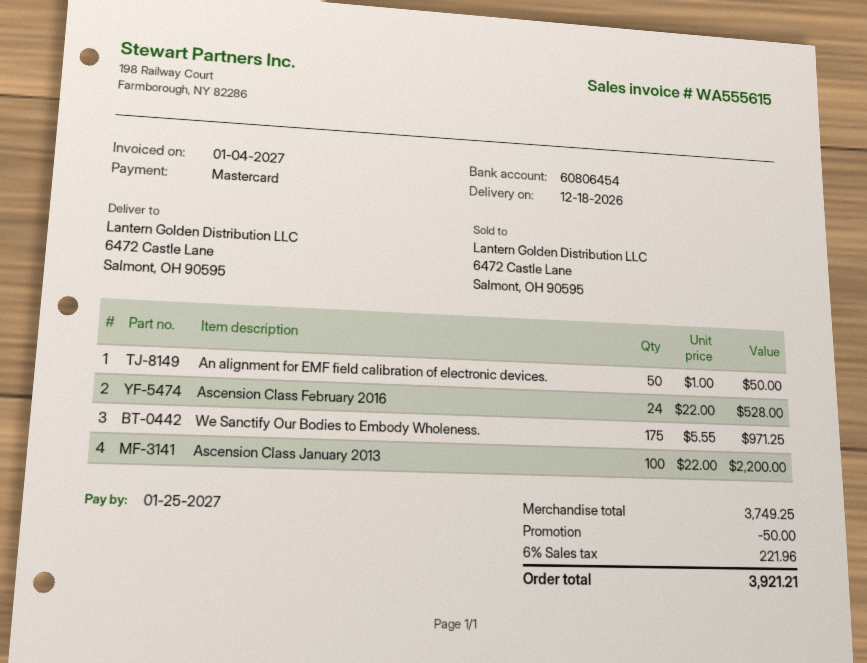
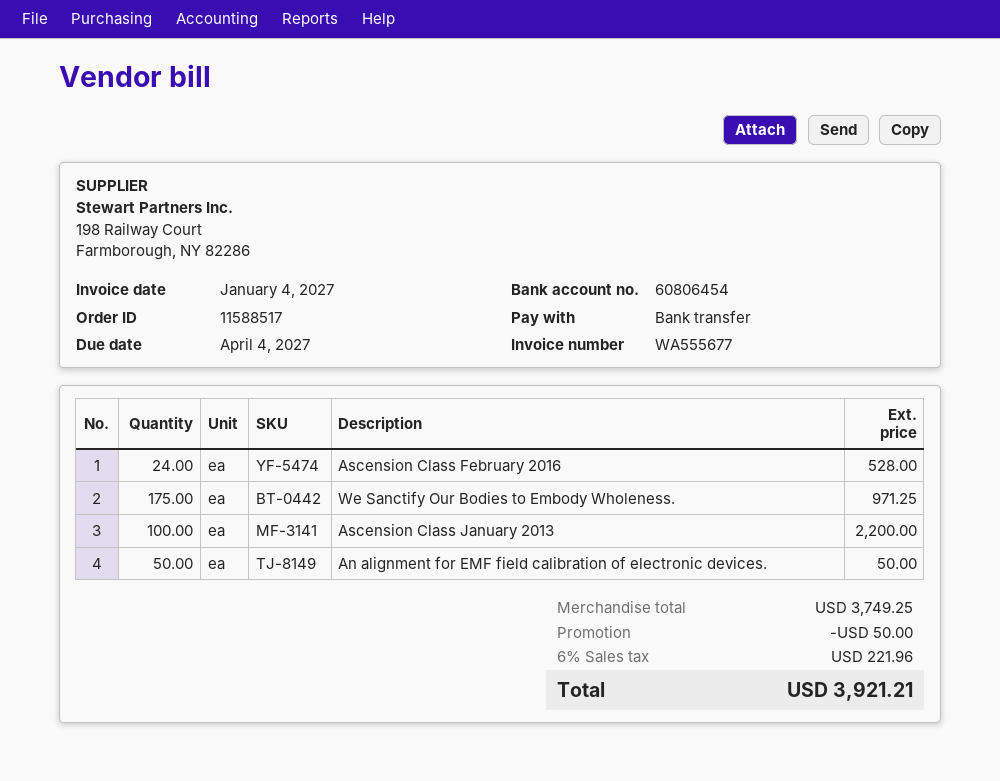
invoice number: WA555615 -> WA555677
due date: 2027-01-25 -> 2027-04-04
payment method: Mastercard -> bank transfer

